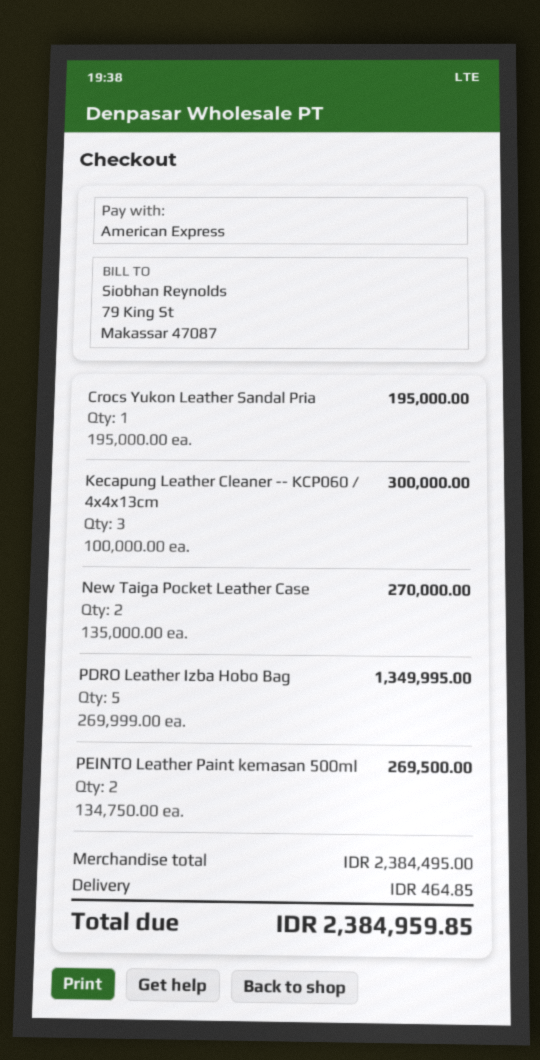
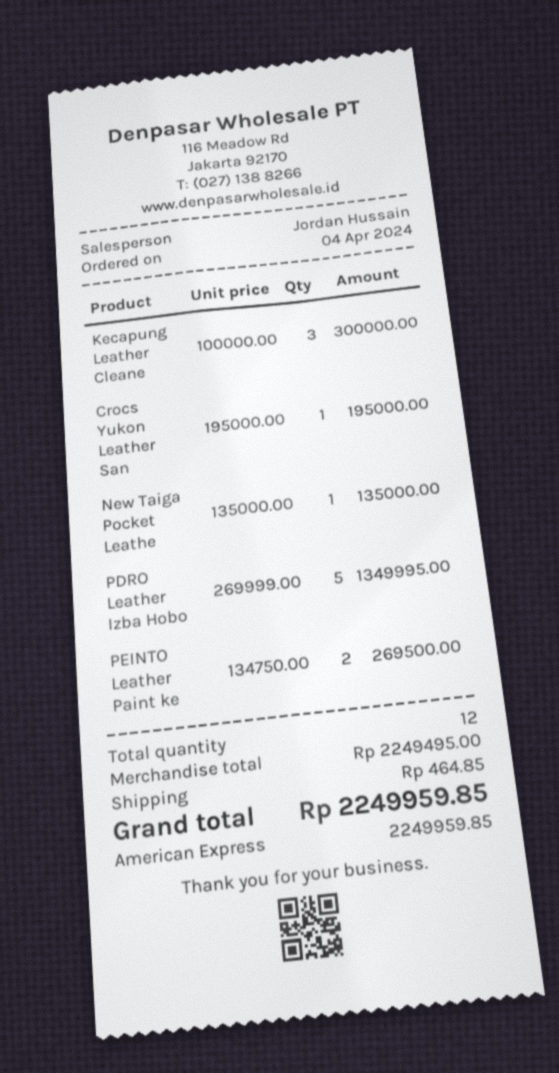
New Taiga Pocket Leather Case: 2 x 135000.00 = 270000.00 -> 1 x 135000.00 = 135000.00
subtotal: 2384495.00 -> 2249495.00
total: 2384959.85 -> 2249959.85

